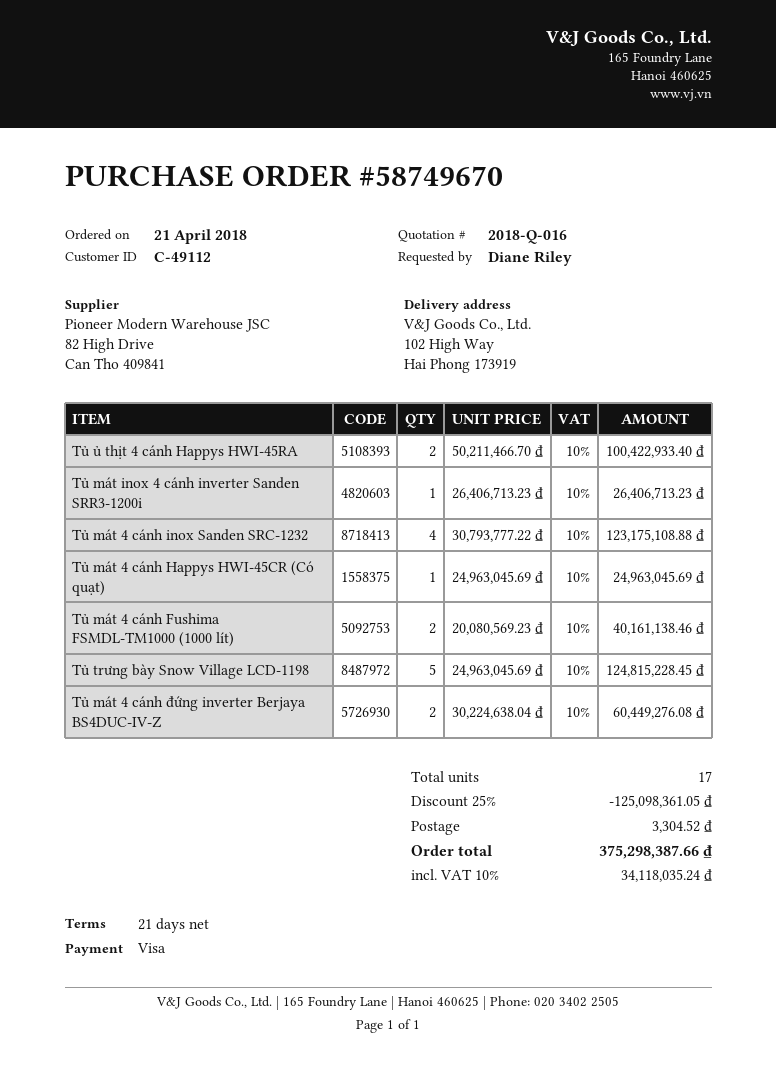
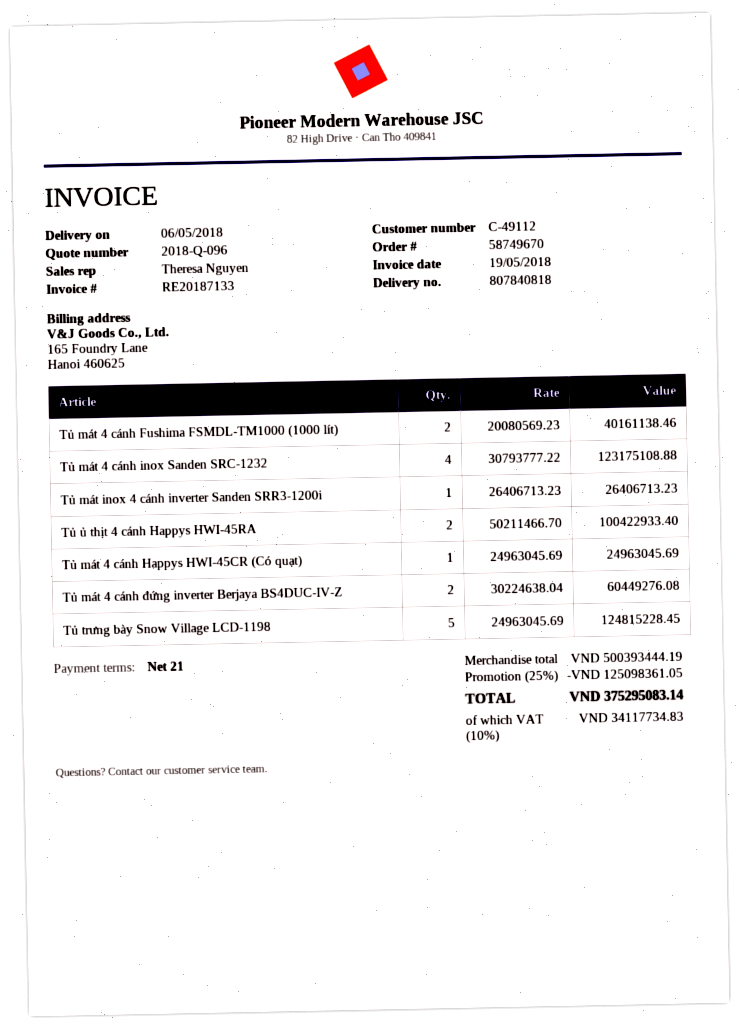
quote number: 2018-Q-016 -> 2018-Q-096
shipping: 3304.52 -> none
tax: 10% = 34118035.24 -> 10% = 34117734.83
total: 375298387.66 -> 375295083.14

